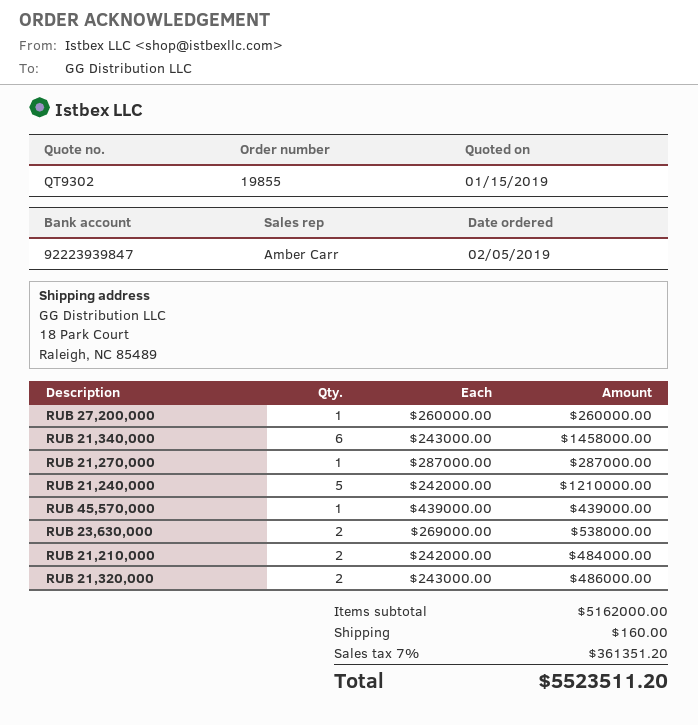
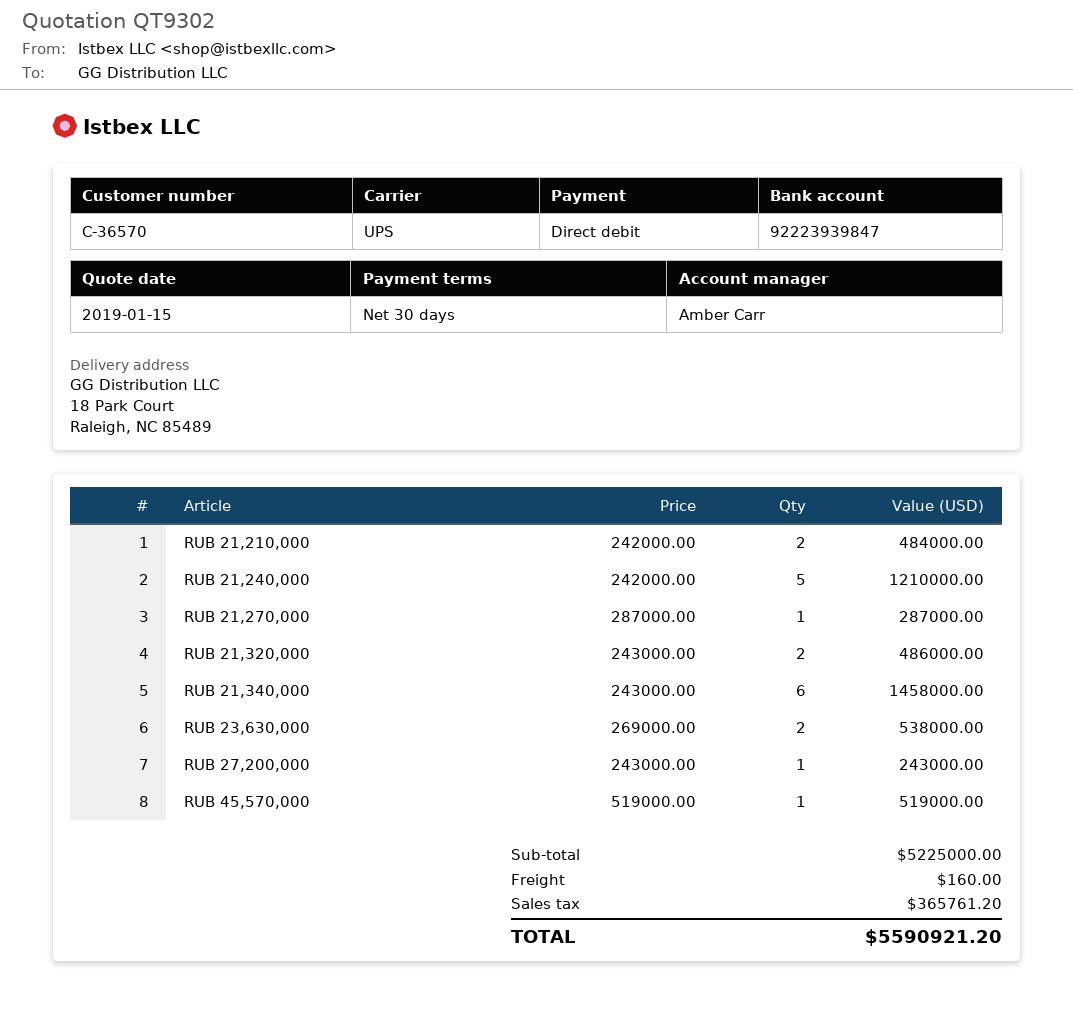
RUB 27,200,000: 1 x 260000.00 = 260000.00 -> 1 x 243000.00 = 243000.00
RUB 45,570,000: 1 x 439000.00 = 439000.00 -> 1 x 519000.00 = 519000.00
subtotal: 5162000.00 -> 5225000.00
tax: 361351.20 -> 365761.20
total: 5523511.20 -> 5590921.20

